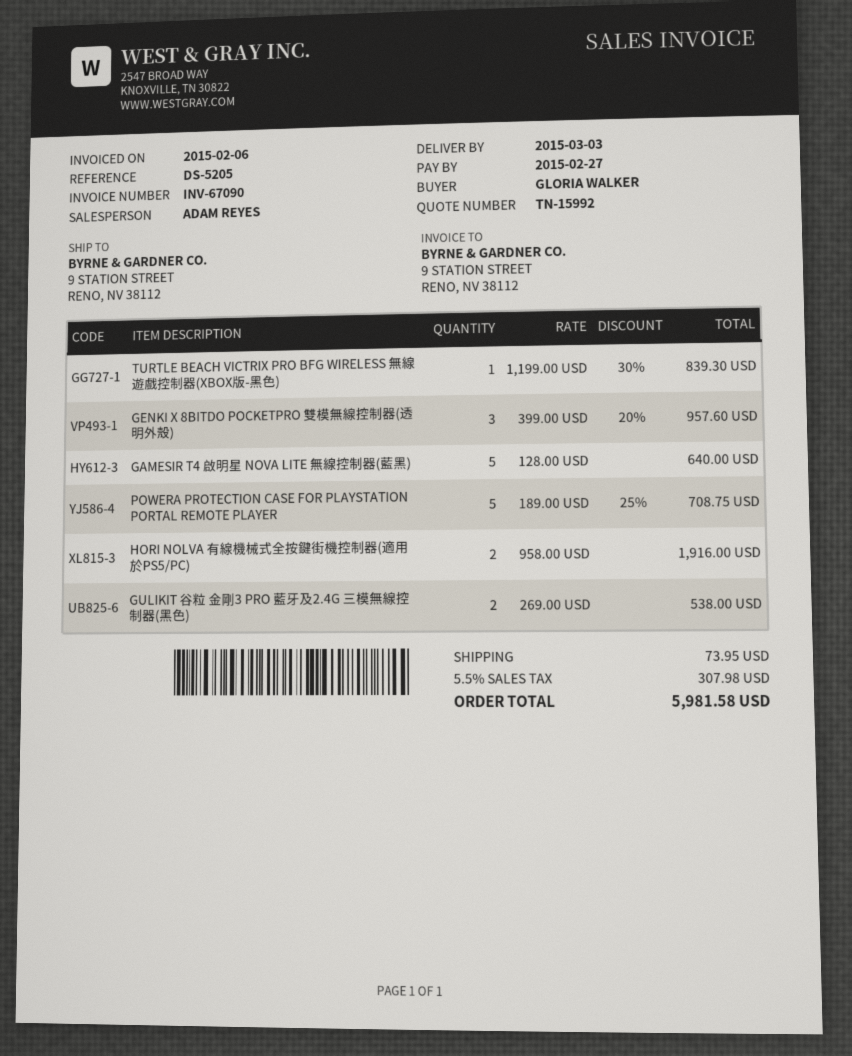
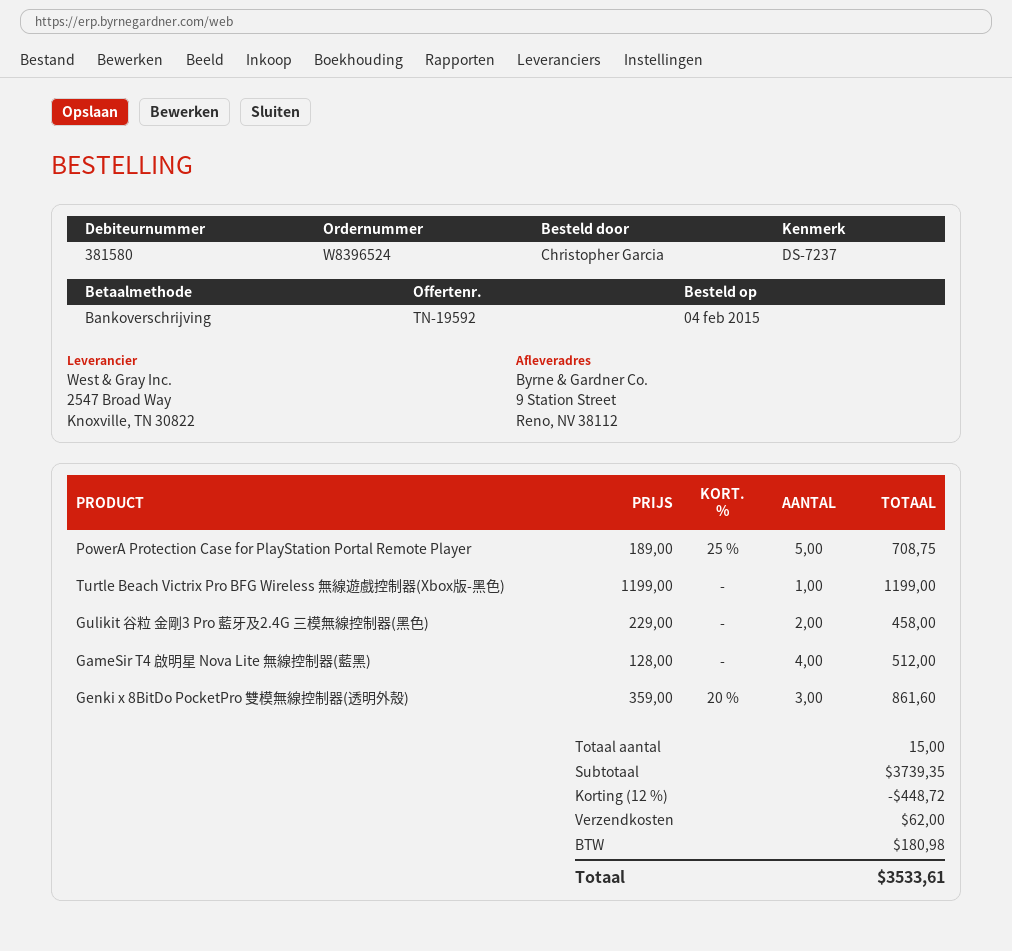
quote number: TN-15992 -> TN-19592
reference: DS-5205 -> DS-7237
ordered by: GLORIA WALKER -> Christopher Garcia
TURTLE BEACH VICTRIX PRO BFG WIRELESS 無線遊戲控制器(XBOX版-黑色): 1 x 1199.00 - 30% = 839.30 -> 1 x 1199.00 = 1199.00
GENKI X 8BITDO POCKETPRO 雙模無線控制器(透明外殼): 3 x 399.00 - 20% = 957.60 -> 3 x 359.00 - 20% = 861.60
GAMESIR T4 啟明星 NOVA LITE 無線控制器(藍黑): 5 x 128.00 = 640.00 -> 4 x 128.00 = 512.00
HORI NOLVA 有線機械式全按鍵街機控制器(適用於PS5/PC): 2 x 958.00 = 1916.00 -> none
GULIKIT 谷粒 金剛3 PRO 藍牙及2.4G 三模無線控制器(黑色): 2 x 269.00 = 538.00 -> 2 x 229.00 = 458.00
discount: none -> 12% = 448.72
shipping: 73.95 -> 62.00
tax: 307.98 -> 180.98
total: 5981.58 -> 3533.61

